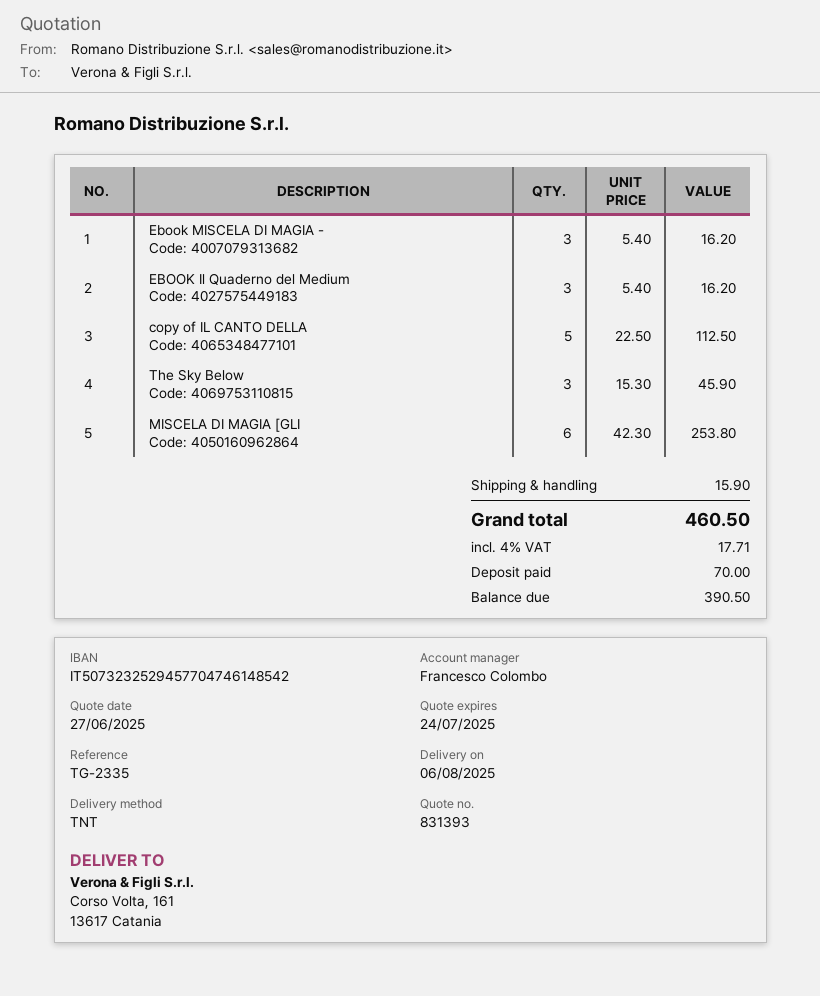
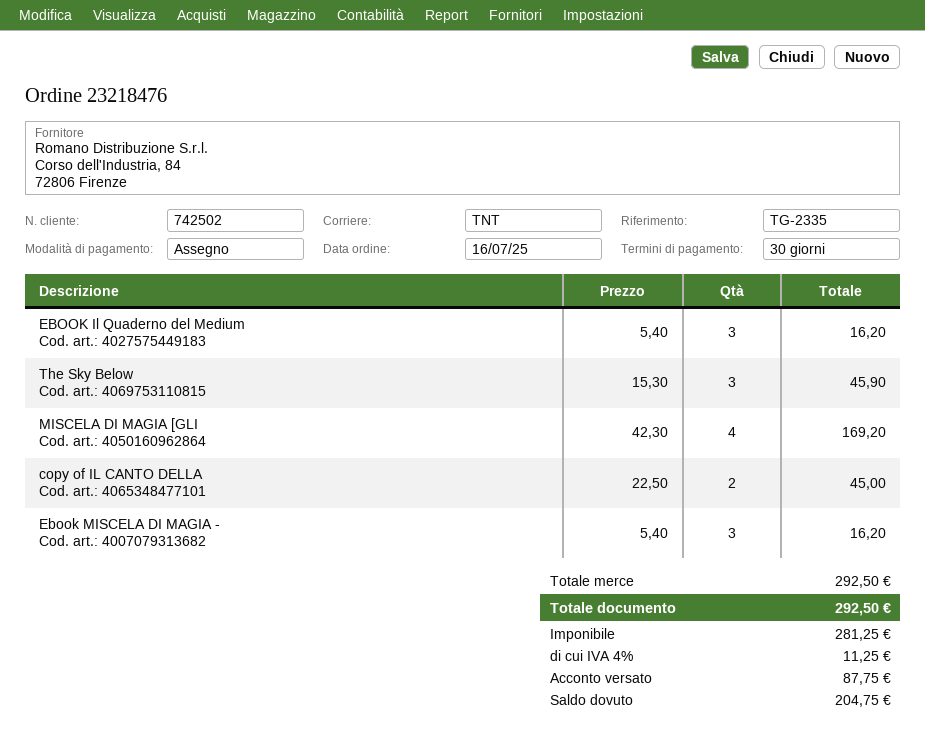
copy of IL CANTO DELLA: 5 x 22.50 = 112.50 -> 2 x 22.50 = 45.00
MISCELA DI MAGIA [GLI: 6 x 42.30 = 253.80 -> 4 x 42.30 = 169.20
shipping: 15.90 -> none
tax: 4% = 17.71 -> 4% = 11.25
total: 460.50 -> 292.50
deposit: 70.00 -> 87.75
balance: 390.50 -> 204.75

